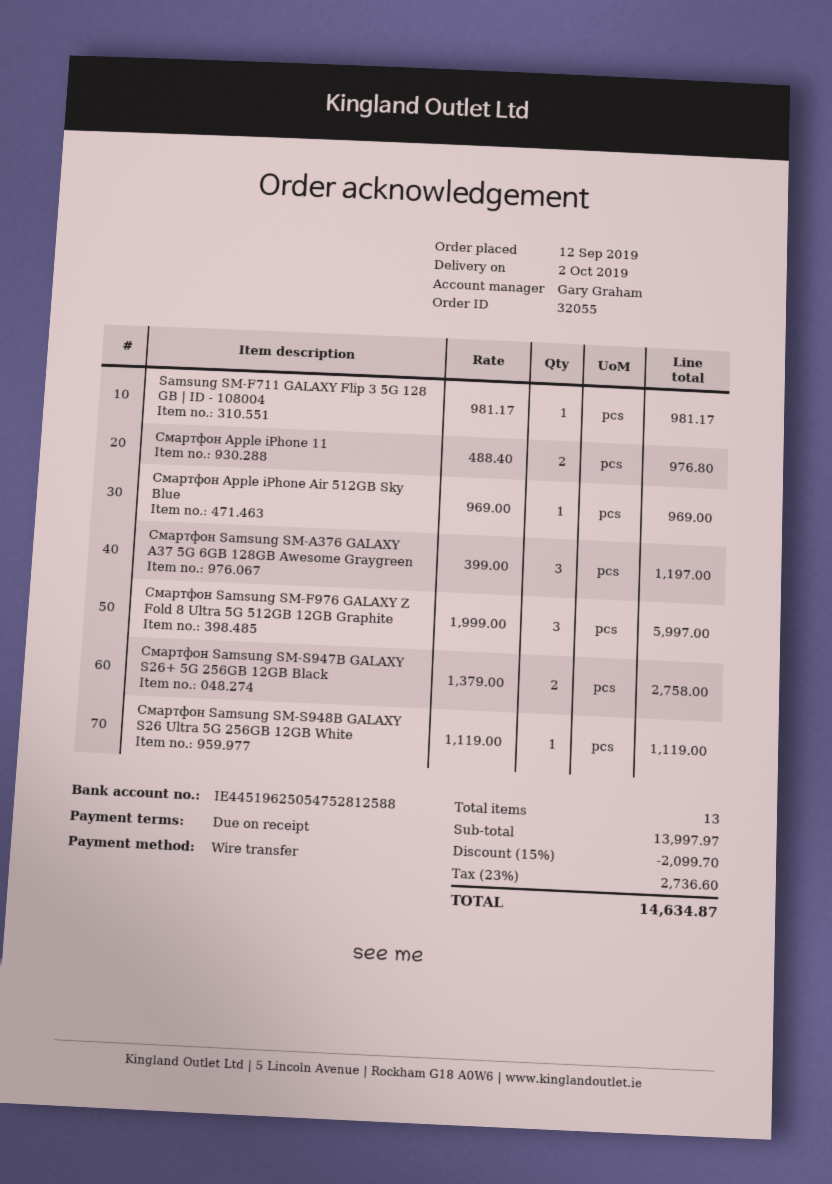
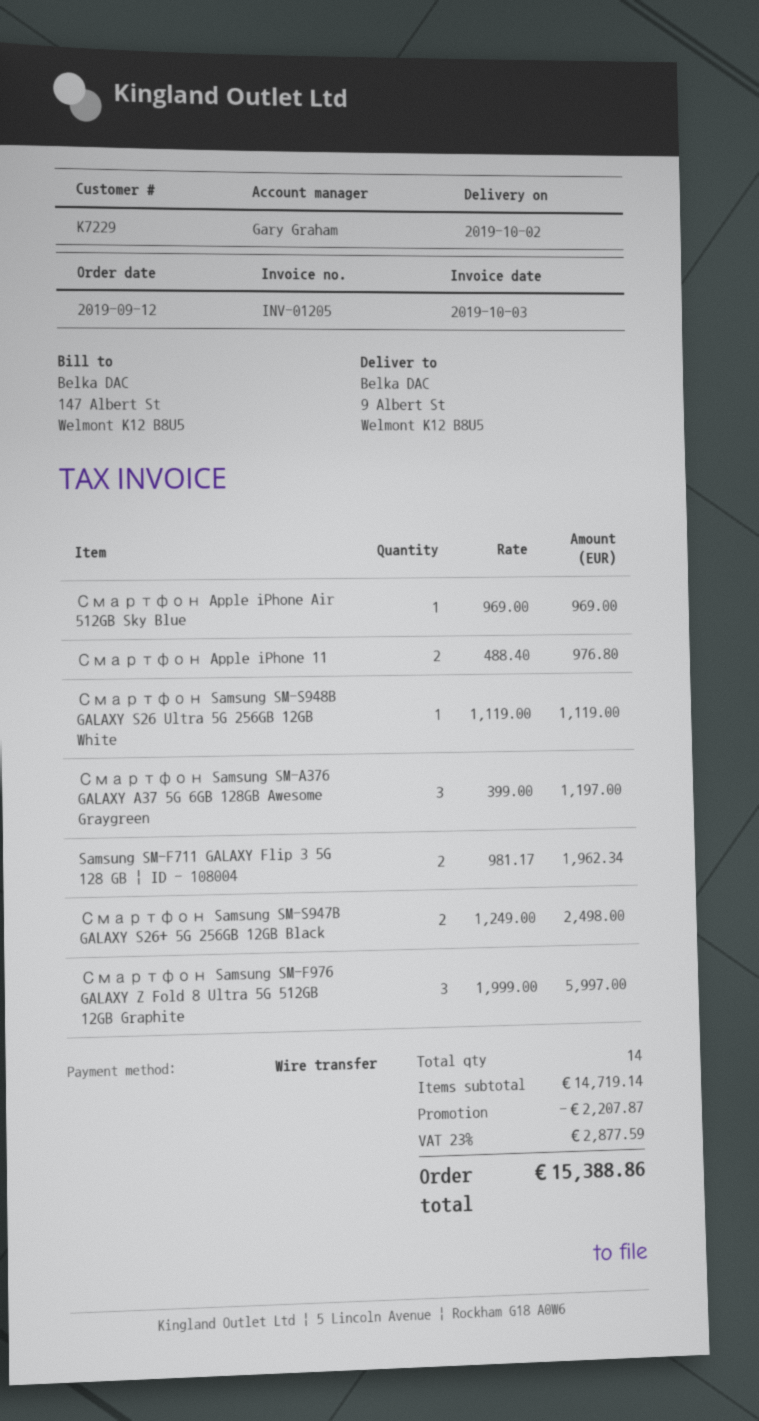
Samsung SM-F711 GALAXY Flip 3 5G 128 GB | ID - 108004: 1 x 981.17 = 981.17 -> 2 x 981.17 = 1962.34
Смартфон Samsung SM-S947B GALAXY S26+ 5G 256GB 12GB Black: 2 x 1379.00 = 2758.00 -> 2 x 1249.00 = 2498.00
total quantity: 13 -> 14
subtotal: 13997.97 -> 14719.14
discount: 2099.70 -> 2207.87
tax: 23% = 2736.60 -> 23% = 2877.59
total: 14634.87 -> 15388.86

